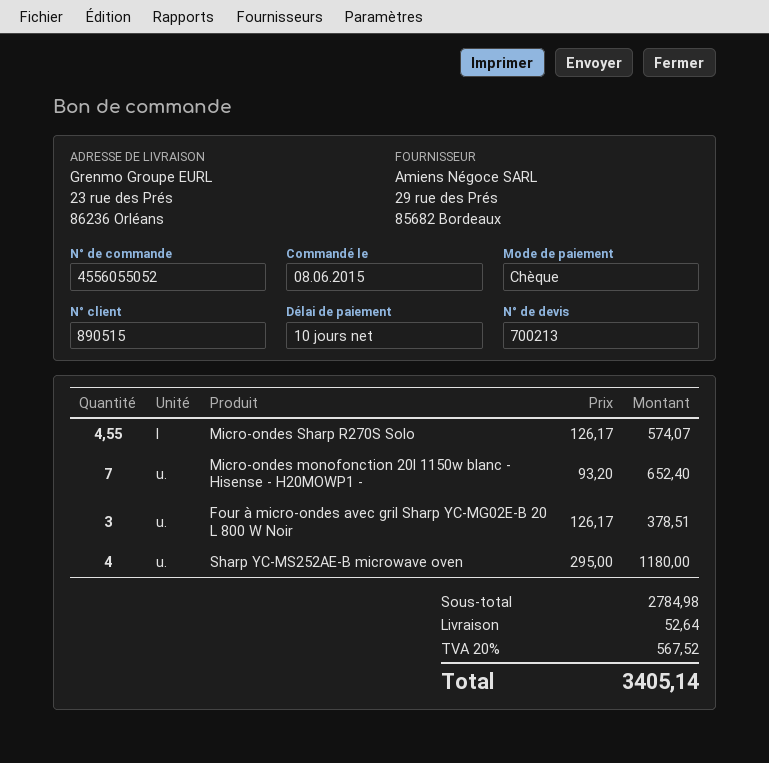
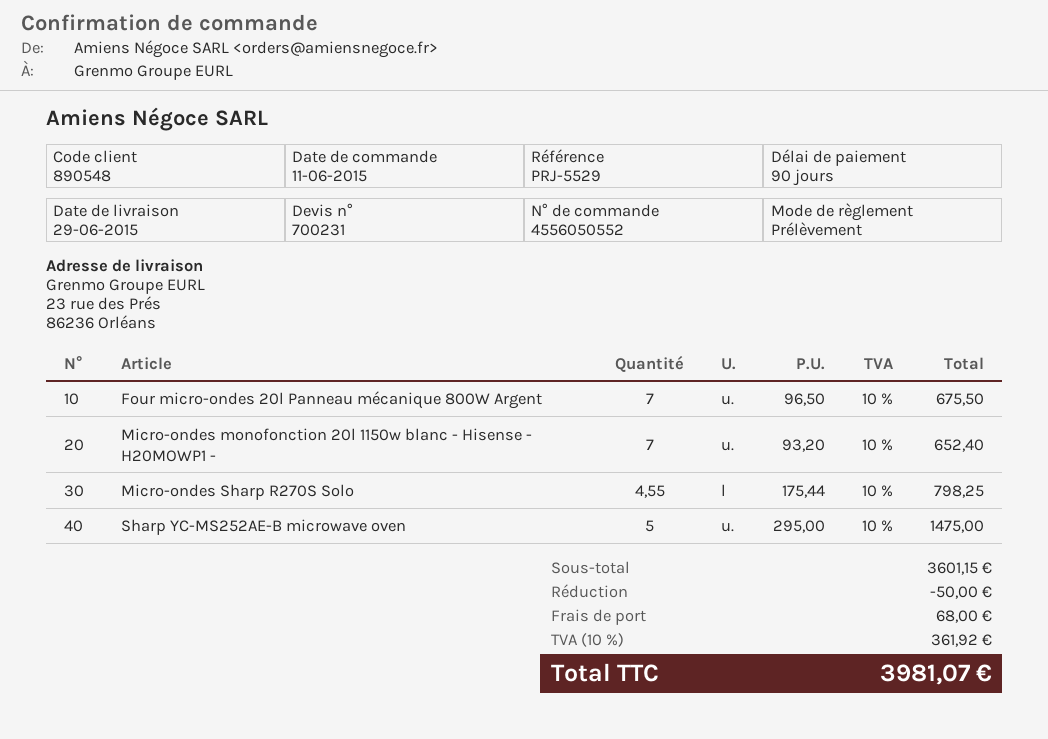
quote number: 700213 -> 700231
order number: 4556055052 -> 4556050552
order date: 2015-06-08 -> 2015-06-11
payment terms: 10 days -> 90 days
customer number: 890515 -> 890548
payment method: cheque -> direct debit
Micro-ondes Sharp R270S Solo: 4.55 x 126.17 = 574.07 -> 4.55 x 175.44 = 798.25
Four à micro-ondes avec gril Sharp YC-MG02E-B 20 L 800 W Noir: 3 x 126.17 = 378.51 -> none
Sharp YC-MS252AE-B microwave oven: 4 x 295.00 = 1180.00 -> 5 x 295.00 = 1475.00
Four micro-ondes 20l Panneau mécanique 800W Argent: none -> 7 x 96.50 = 675.50
subtotal: 2784.98 -> 3601.15
discount: none -> 50.00
shipping: 52.64 -> 68.00
tax: 20% = 567.52 -> 10% = 361.92
total: 3405.14 -> 3981.07

